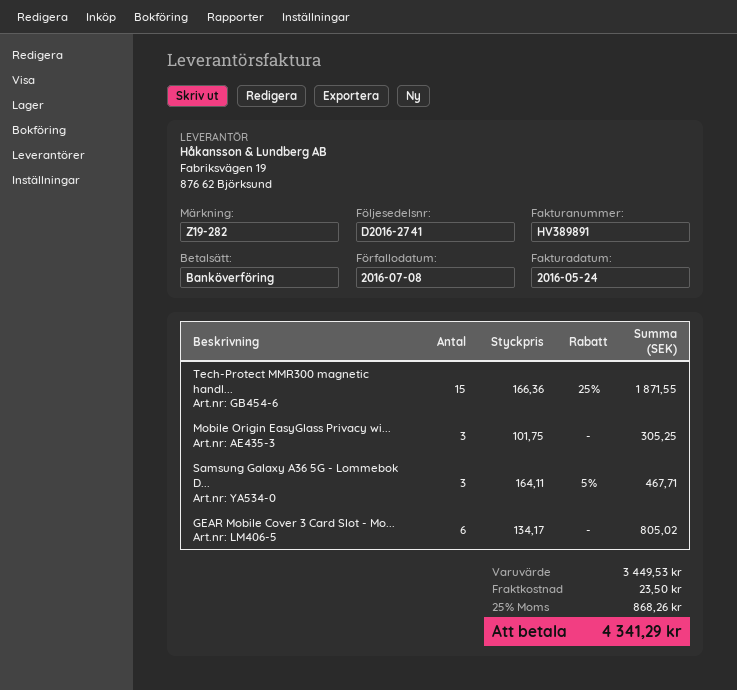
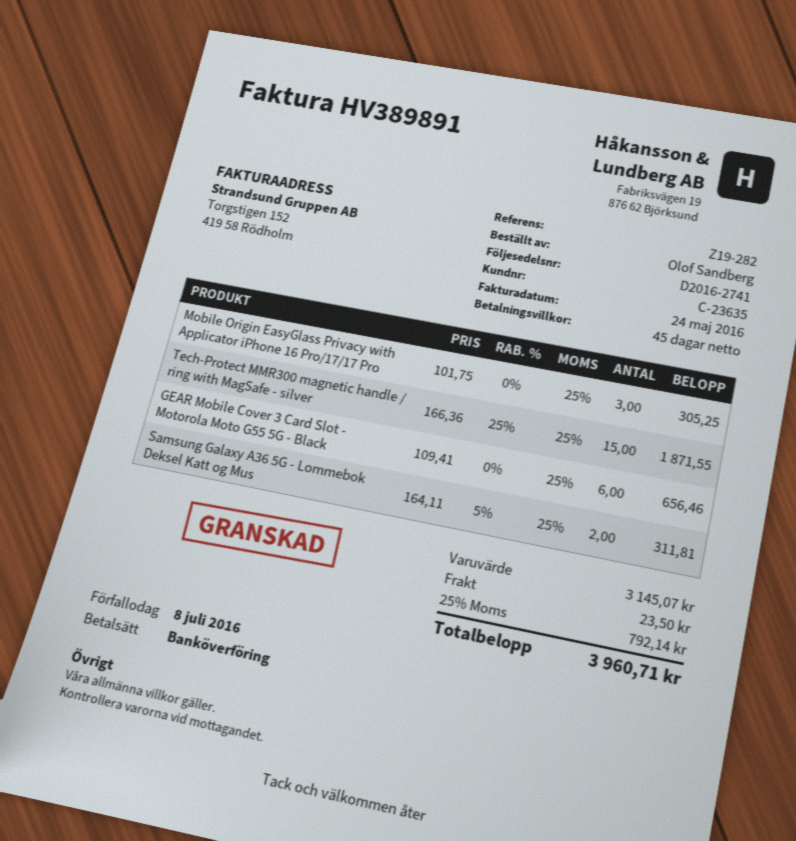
Samsung Galaxy A36 5G - Lommebok D...: 3 x 164.11 - 5% = 467.71 -> 2 x 164.11 - 5% = 311.81
GEAR Mobile Cover 3 Card Slot - Mo...: 6 x 134.17 = 805.02 -> 6 x 109.41 = 656.46
subtotal: 3449.53 -> 3145.07
tax: 25% = 868.26 -> 25% = 792.14
total: 4341.29 -> 3960.71

